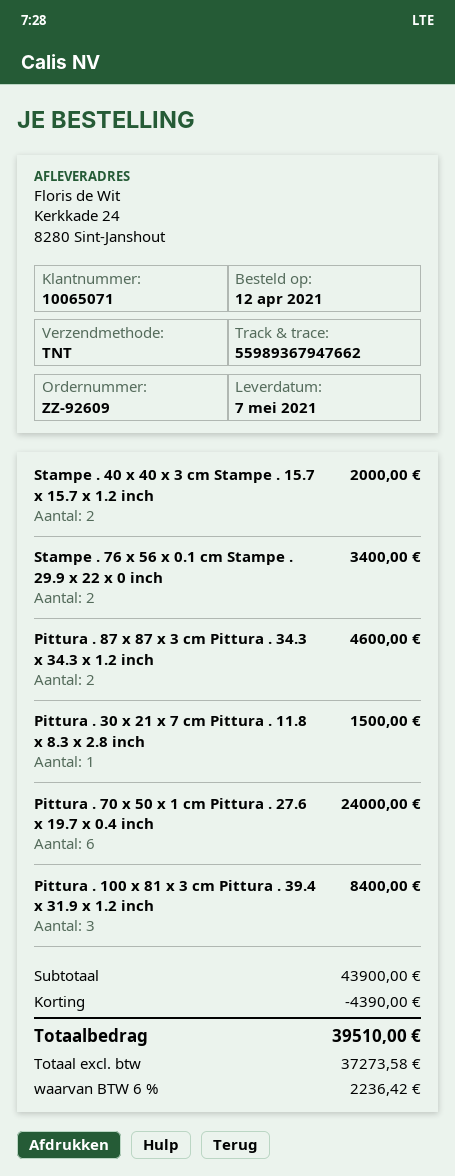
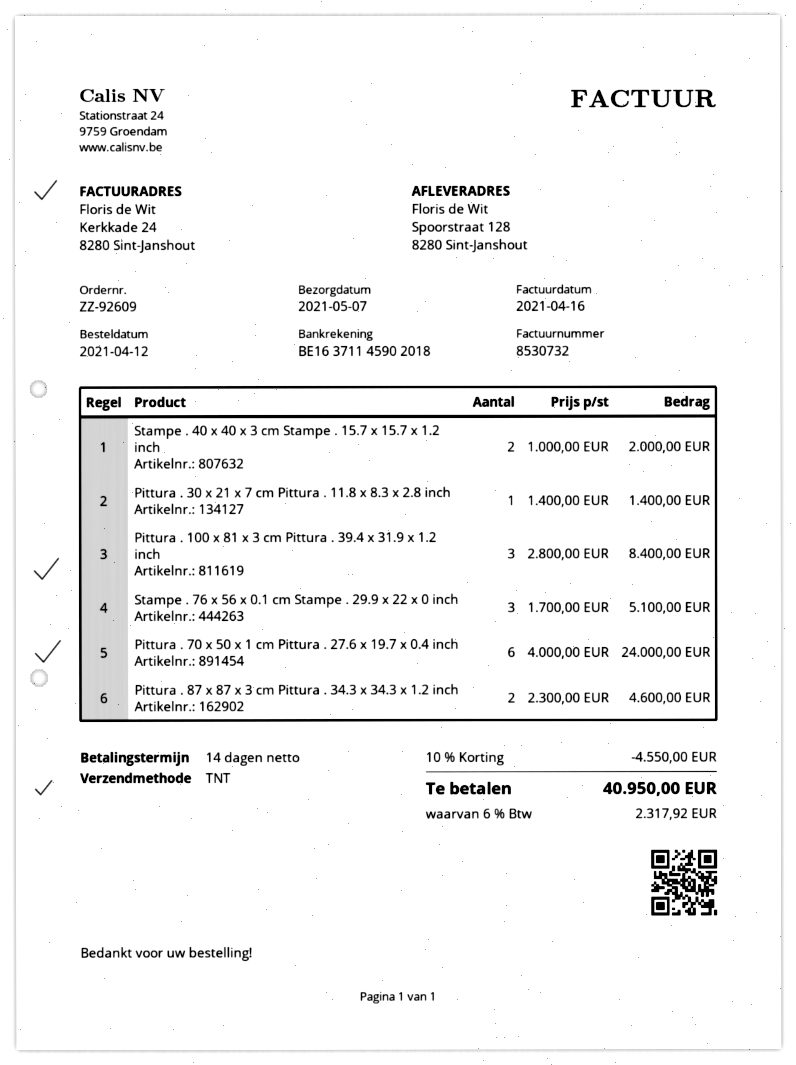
ship to: Kerkkade 24, 8280 Sint-Janshout -> Spoorstraat 128, 8280 Sint-Janshout
Stampe . 76 x 56 x 0.1 cm Stampe . 29.9 x 22 x 0 inch: 2 for 3400.00 -> 3 for 5100.00
Pittura . 30 x 21 x 7 cm Pittura . 11.8 x 8.3 x 2.8 inch: 1 for 1500.00 -> 1 for 1400.00
discount: 4390.00 -> 4550.00
tax: 6% = 2236.42 -> 6% = 2317.92
total: 39510.00 -> 40950.00

